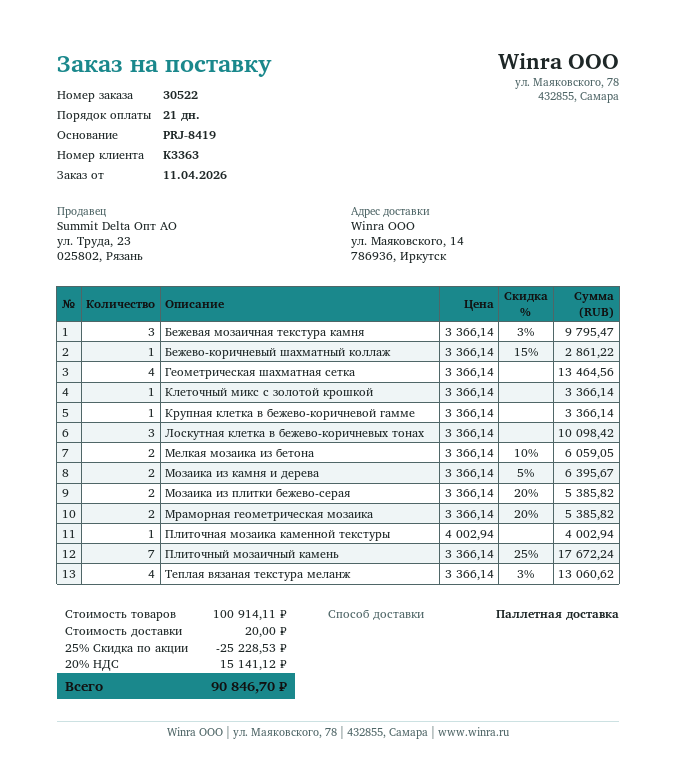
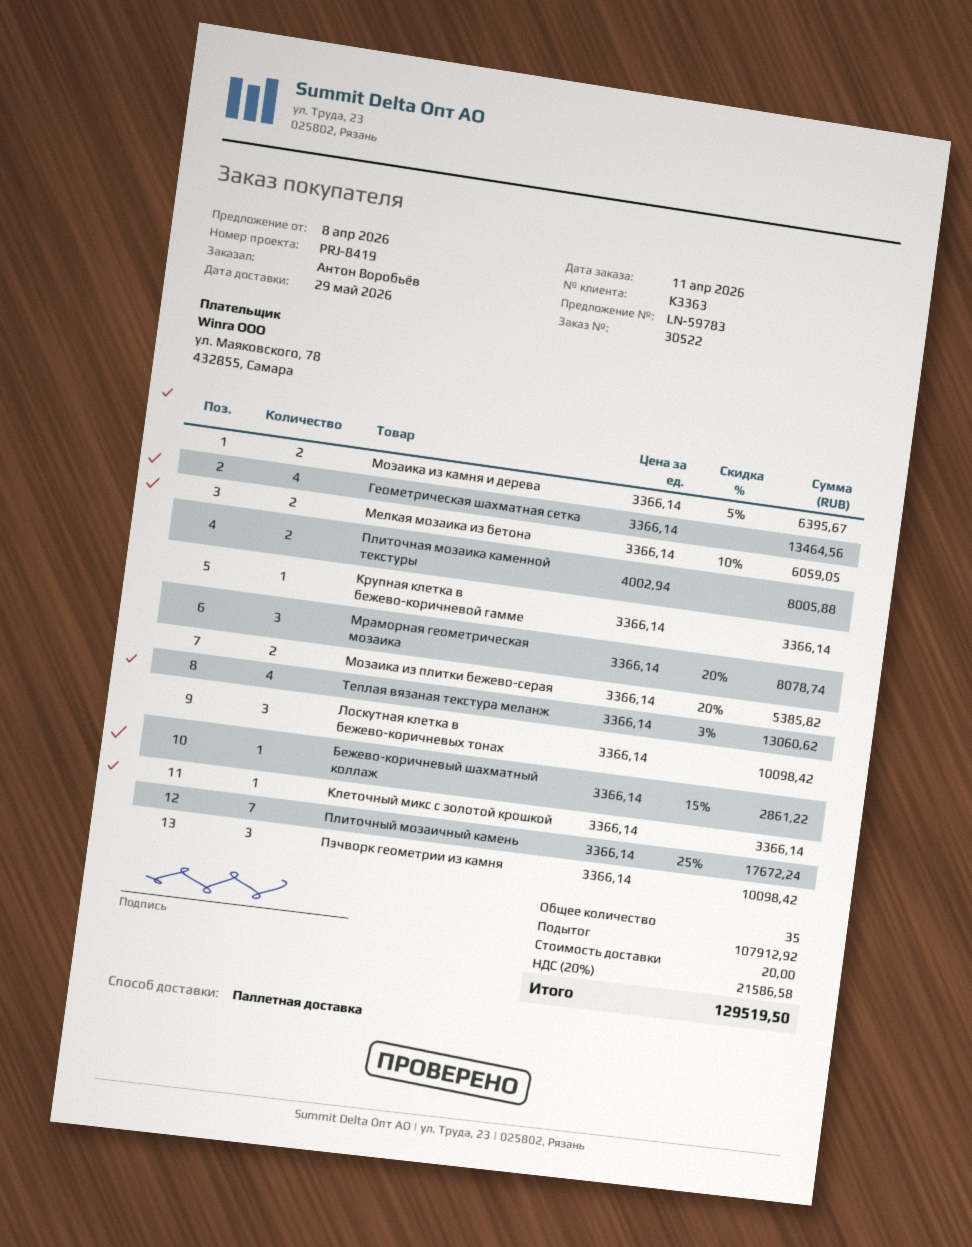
Бежевая мозаичная текстура камня: 3 x 3366.14 - 3% = 9795.47 -> none
Мраморная геометрическая мозаика: 2 x 3366.14 - 20% = 5385.82 -> 3 x 3366.14 - 20% = 8078.74
Плиточная мозаика каменной текстуры: 1 x 4002.94 = 4002.94 -> 2 x 4002.94 = 8005.88
Пэчворк геометрии из камня: none -> 3 x 3366.14 = 10098.42
subtotal: 100914.11 -> 107912.92
discount: 25% = 25228.53 -> none
tax: 20% = 15141.12 -> 20% = 21586.58
total: 90846.70 -> 129519.50

